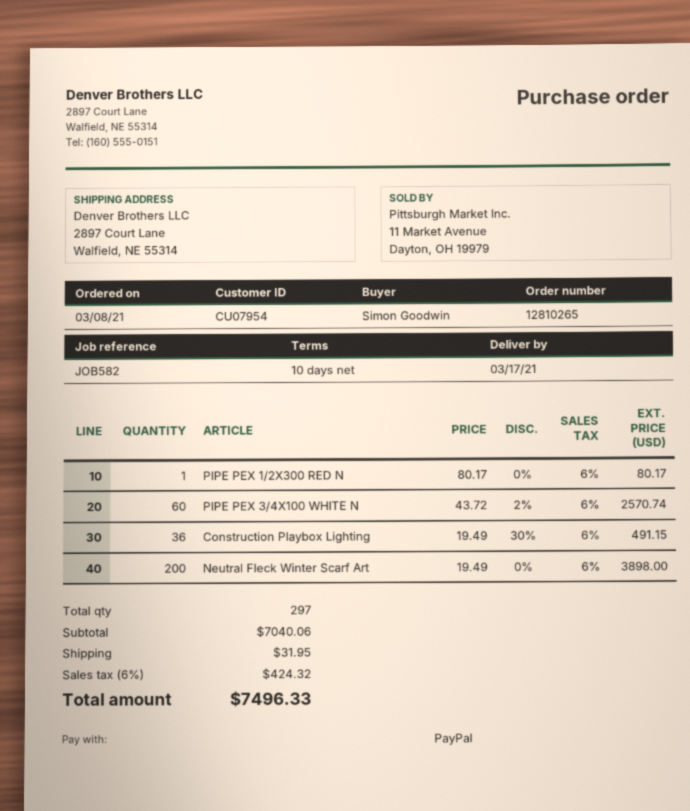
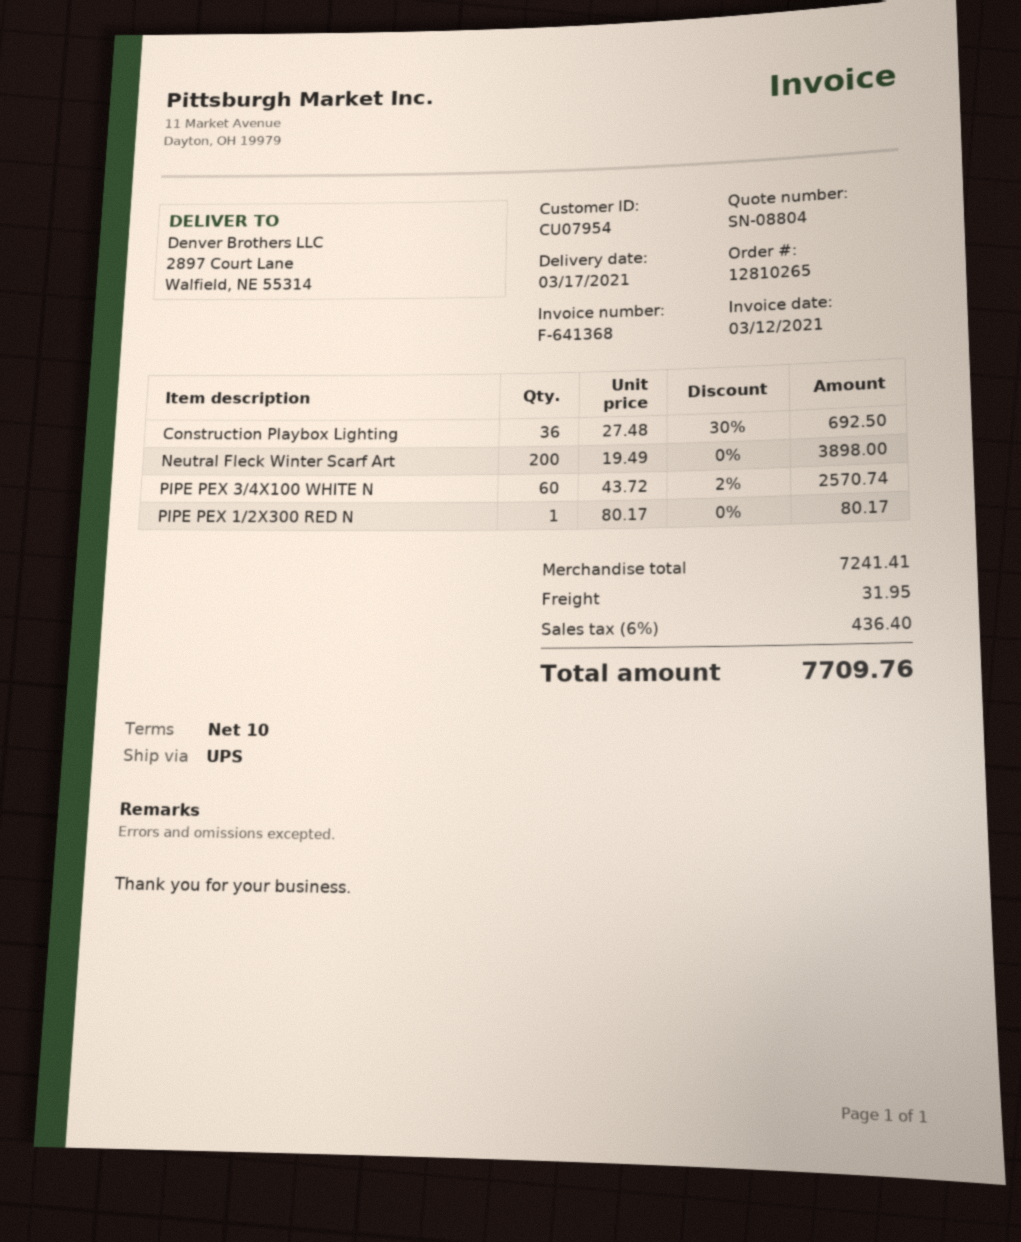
Construction Playbox Lighting: 36 x 19.49 - 30% = 491.15 -> 36 x 27.48 - 30% = 692.50
subtotal: 7040.06 -> 7241.41
tax: 6% = 424.32 -> 6% = 436.40
total: 7496.33 -> 7709.76

